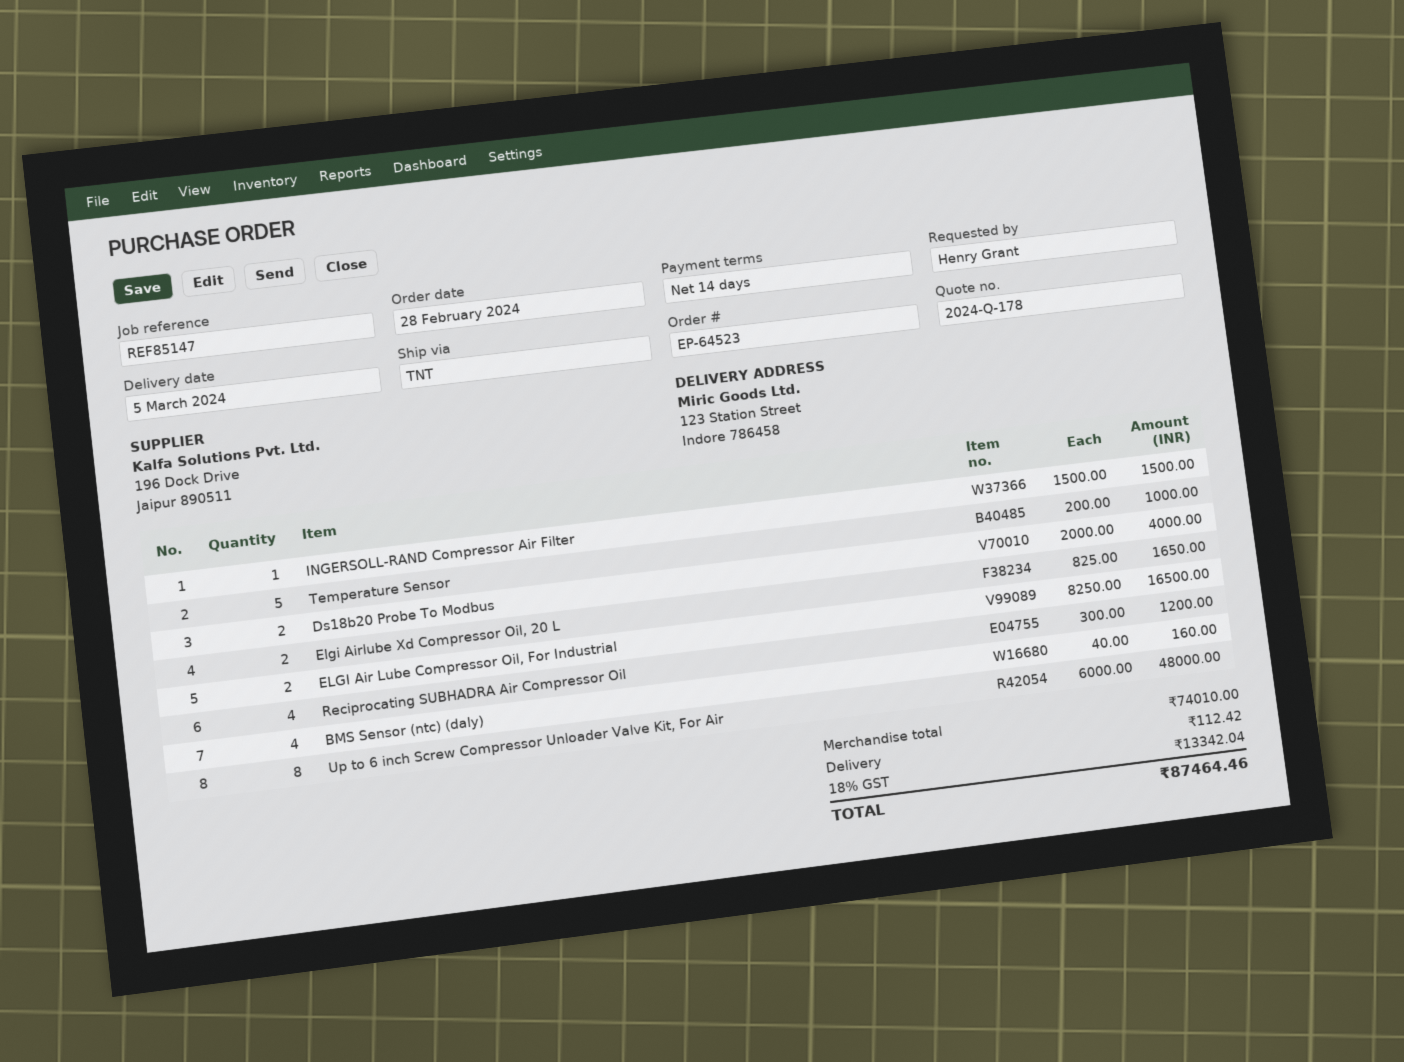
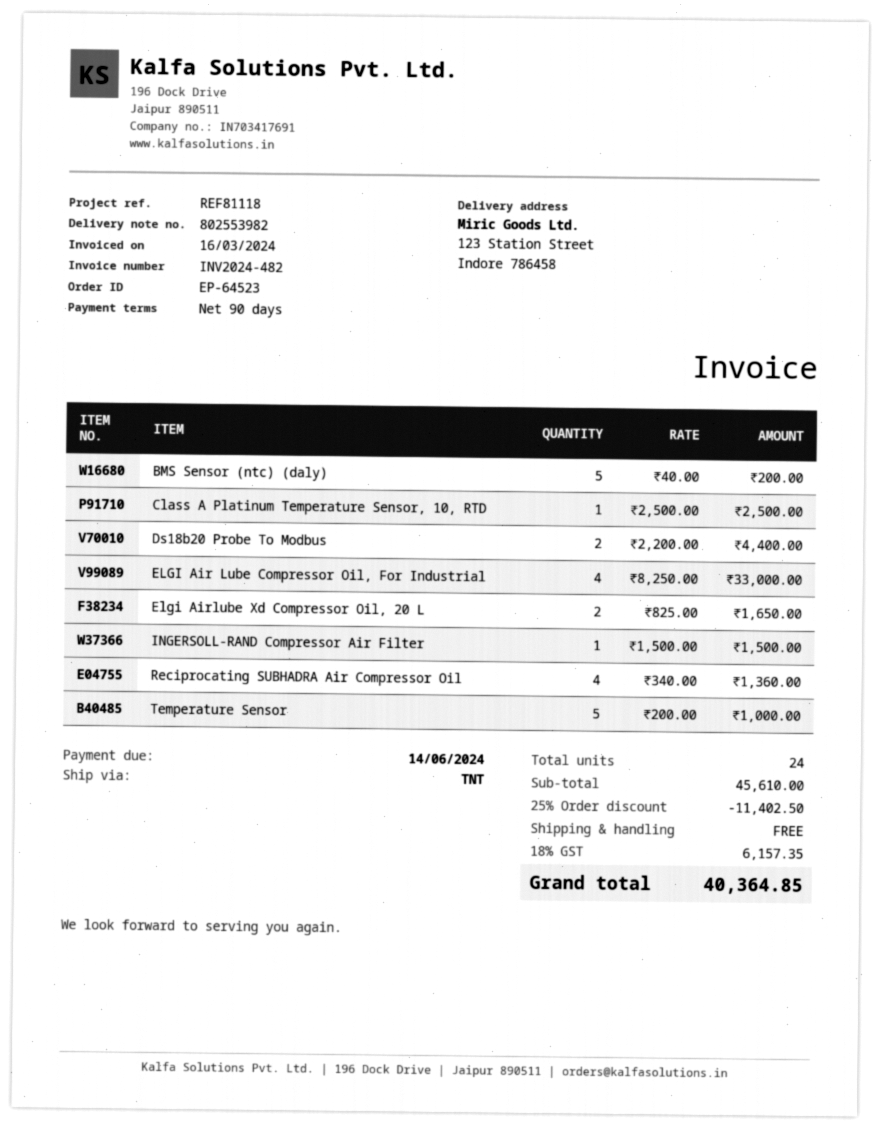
payment terms: 14 days -> 90 days
reference: REF85147 -> REF81118
Ds18b20 Probe To Modbus: 2 x 2000.00 = 4000.00 -> 2 x 2200.00 = 4400.00
ELGI Air Lube Compressor Oil, For Industrial: 2 x 8250.00 = 16500.00 -> 4 x 8250.00 = 33000.00
Reciprocating SUBHADRA Air Compressor Oil: 4 x 300.00 = 1200.00 -> 4 x 340.00 = 1360.00
BMS Sensor (ntc) (daly): 4 x 40.00 = 160.00 -> 5 x 40.00 = 200.00
Up to 6 inch Screw Compressor Unloader Valve Kit, For Air: 8 x 6000.00 = 48000.00 -> none
Class A Platinum Temperature Sensor, 10, RTD: none -> 1 x 2500.00 = 2500.00
subtotal: 74010.00 -> 45610.00
discount: none -> 25% = 11402.50
shipping: 112.42 -> 0.00
tax: 18% = 13342.04 -> 18% = 6157.35
total: 87464.46 -> 40364.85

